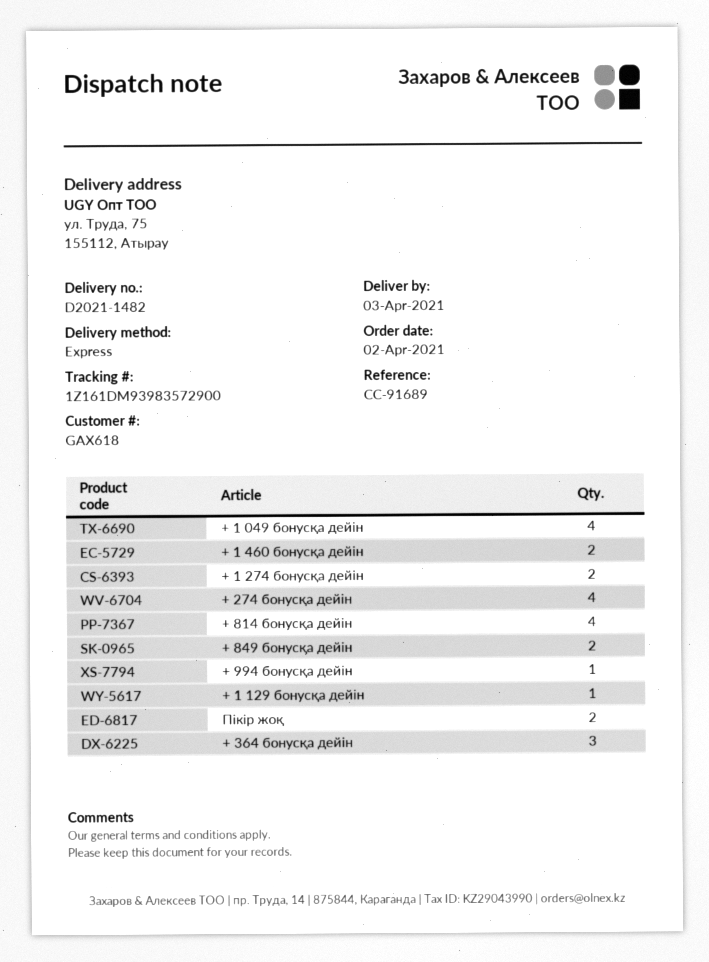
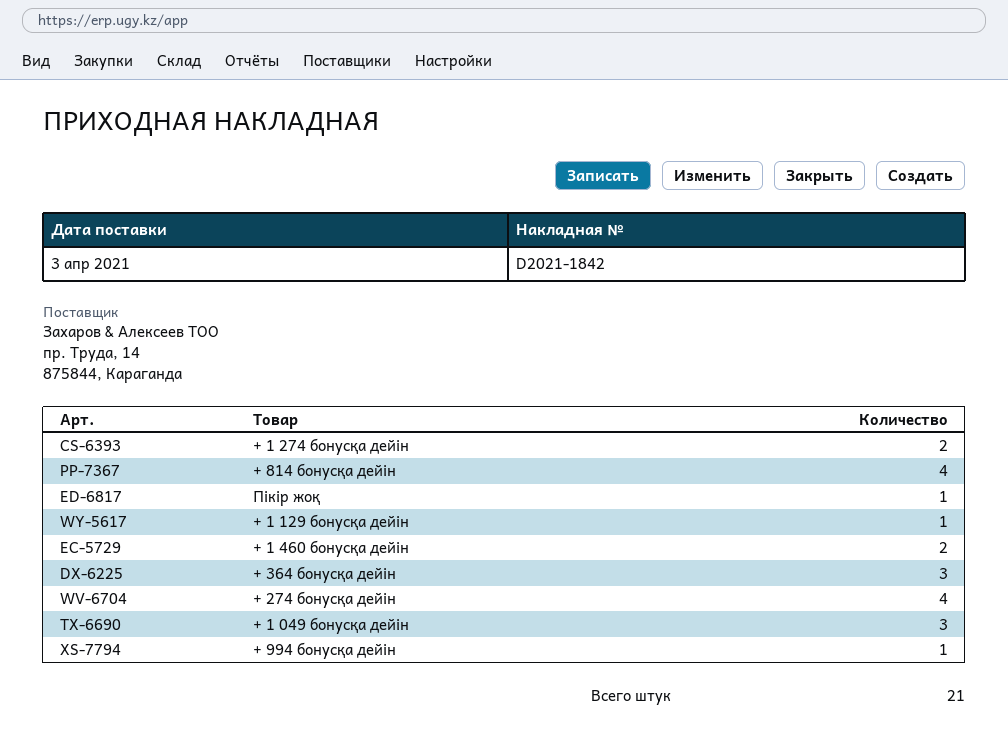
delivery note number: D2021-1482 -> D2021-1842
+ 1 049 бонусқа дейін: 4 -> 3
+ 849 бонусқа дейін: 2 -> none
Пікір жоқ: 2 -> 1

